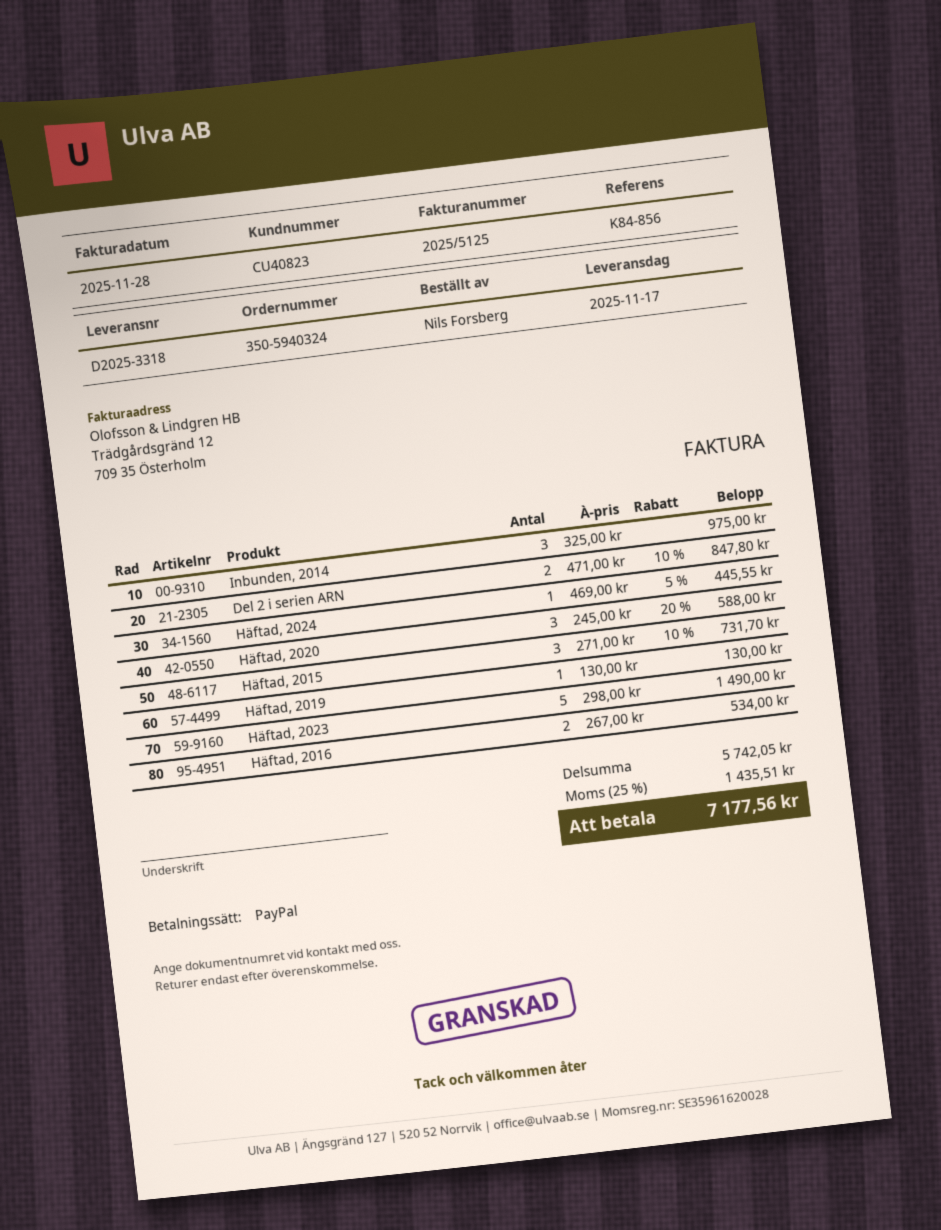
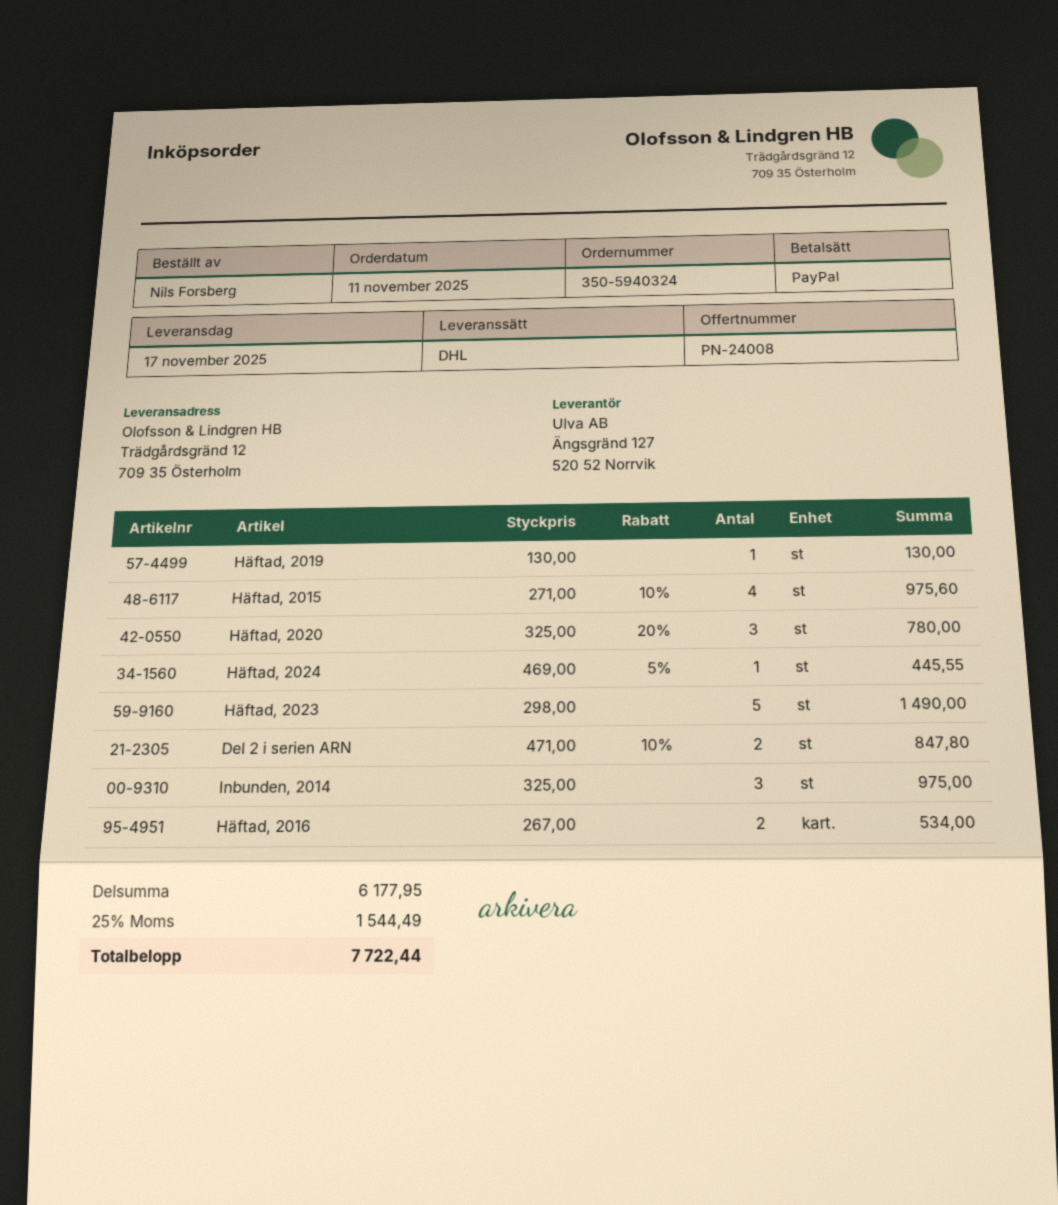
Häftad, 2020: 3 x 245.00 - 20% = 588.00 -> 3 x 325.00 - 20% = 780.00
Häftad, 2015: 3 x 271.00 - 10% = 731.70 -> 4 x 271.00 - 10% = 975.60
subtotal: 5742.05 -> 6177.95
tax: 25% = 1435.51 -> 25% = 1544.49
total: 7177.56 -> 7722.44

